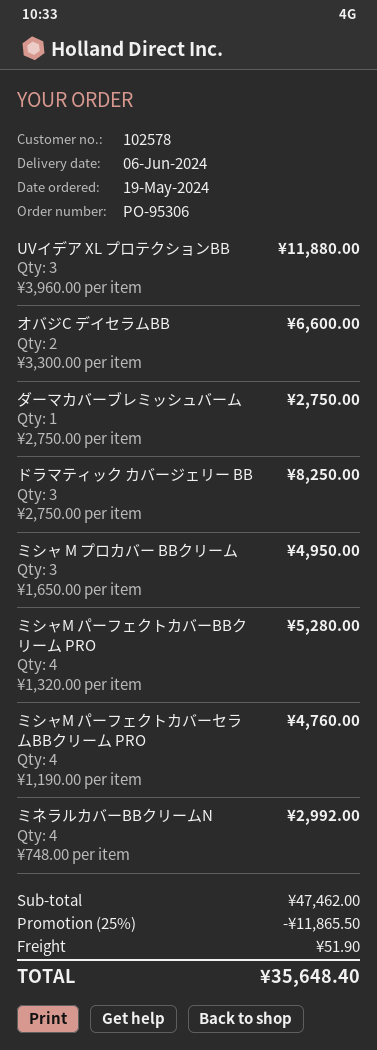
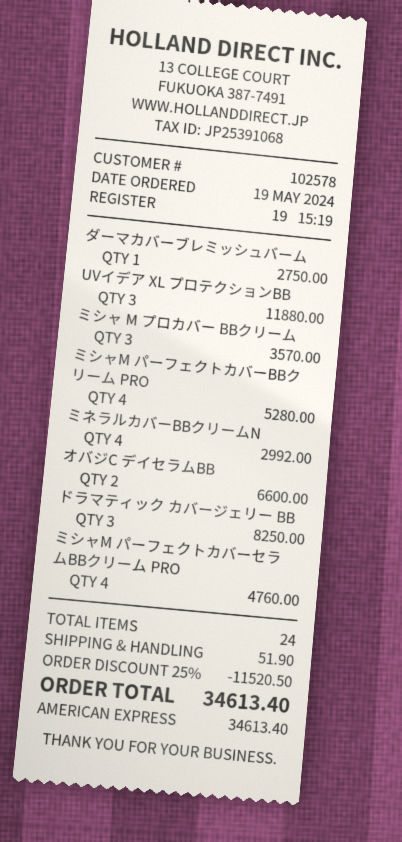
ミシャ M プロカバー BBクリーム: 3 for 4950.00 -> 3 for 3570.00
discount: 25% = 11865.50 -> 25% = 11520.50
total: 35648.40 -> 34613.40

